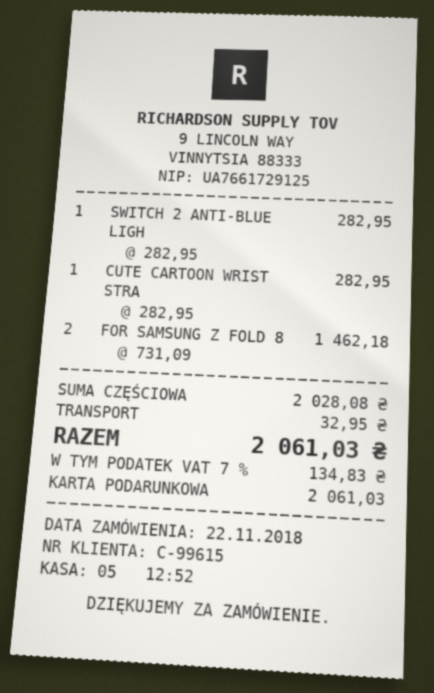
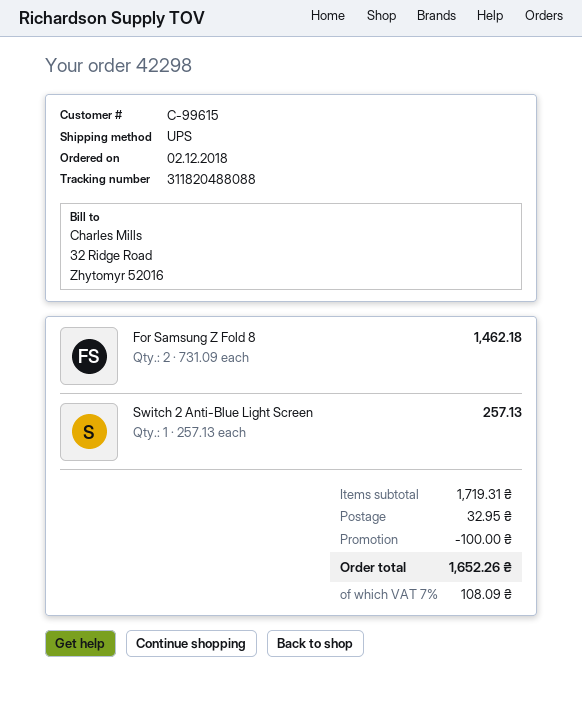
order date: 2018-11-22 -> 2018-12-02
SWITCH 2 ANTI-BLUE LIGH: 1 x 282.95 = 282.95 -> 1 x 257.13 = 257.13
CUTE CARTOON WRIST STRA: 1 x 282.95 = 282.95 -> none
subtotal: 2028.08 -> 1719.31
discount: none -> 100.00
tax: 7% = 134.83 -> 7% = 108.09
total: 2061.03 -> 1652.26

